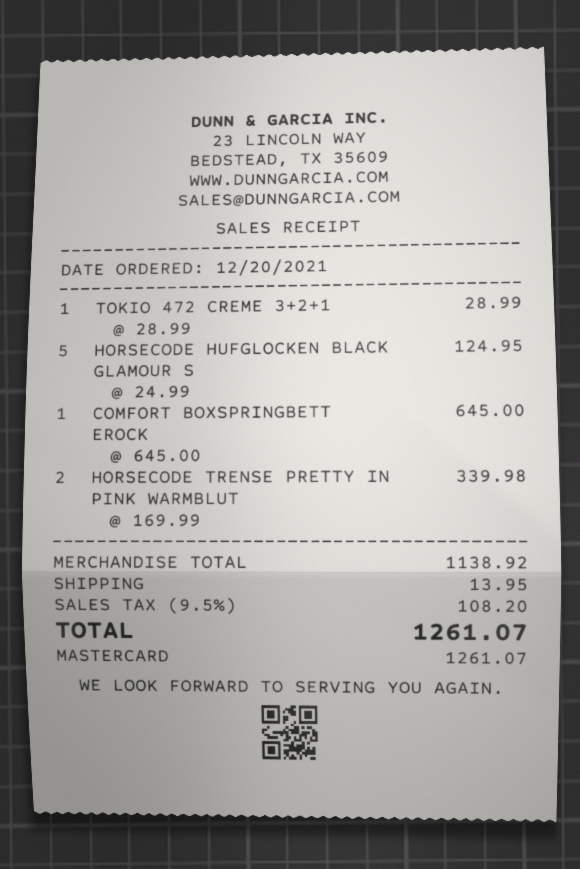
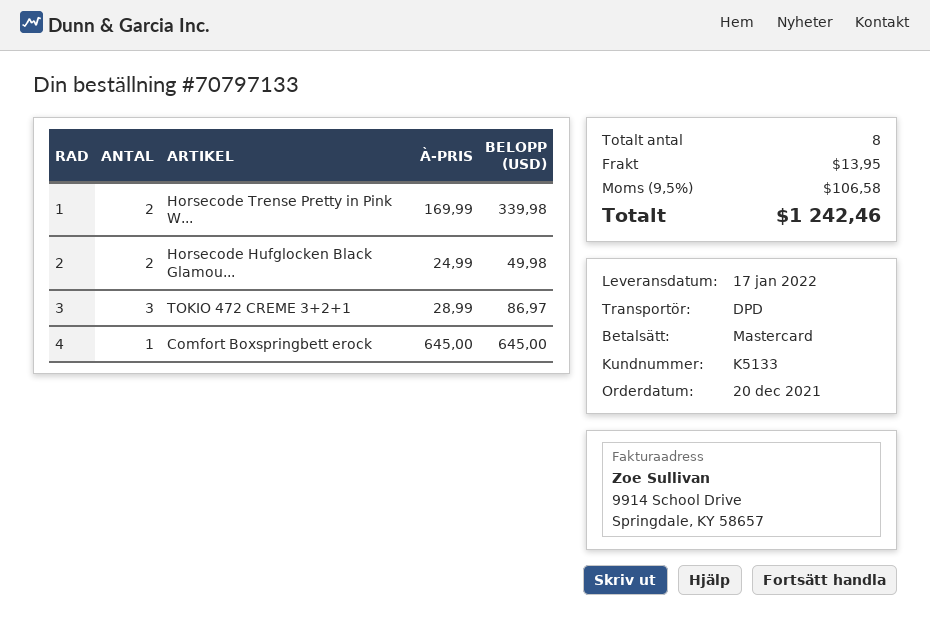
TOKIO 472 CREME 3+2+1: 1 x 28.99 = 28.99 -> 3 x 28.99 = 86.97
HORSECODE HUFGLOCKEN BLACK GLAMOUR S: 5 x 24.99 = 124.95 -> 2 x 24.99 = 49.98
tax: 9.5% = 108.20 -> 9.5% = 106.58
total: 1261.07 -> 1242.46

